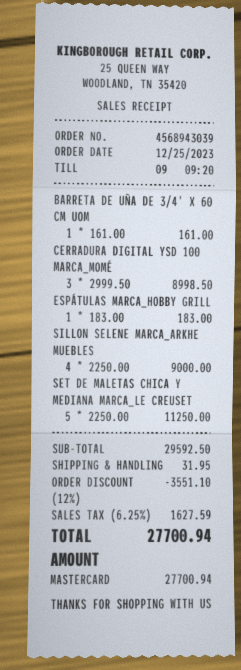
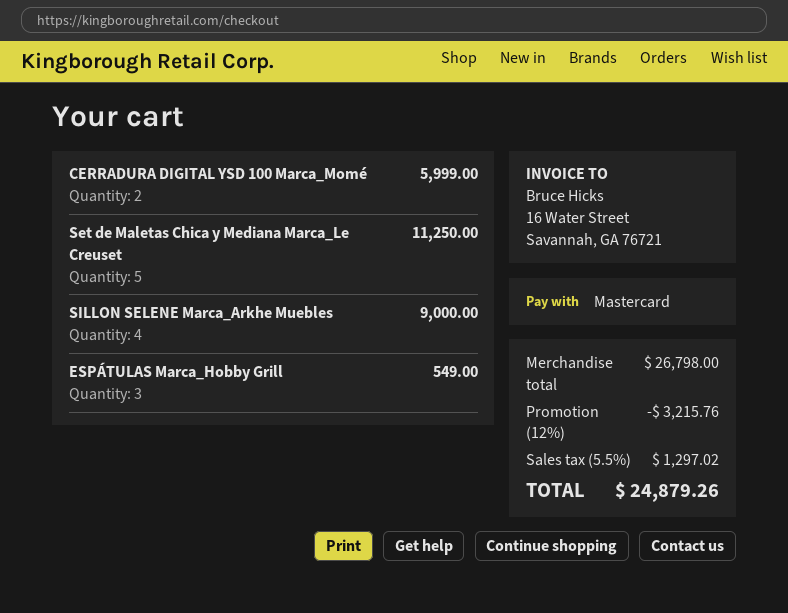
BARRETA DE UÑA DE 3/4' X 60 CM UOM: 1 for 161.00 -> none
CERRADURA DIGITAL YSD 100 MARCA_MOMÉ: 3 for 8998.50 -> 2 for 5999.00
ESPÁTULAS MARCA_HOBBY GRILL: 1 for 183.00 -> 3 for 549.00
subtotal: 29592.50 -> 26798.00
discount: 12% = 3551.10 -> 12% = 3215.76
shipping: 31.95 -> none
tax: 6.25% = 1627.59 -> 5.5% = 1297.02
total: 27700.94 -> 24879.26

